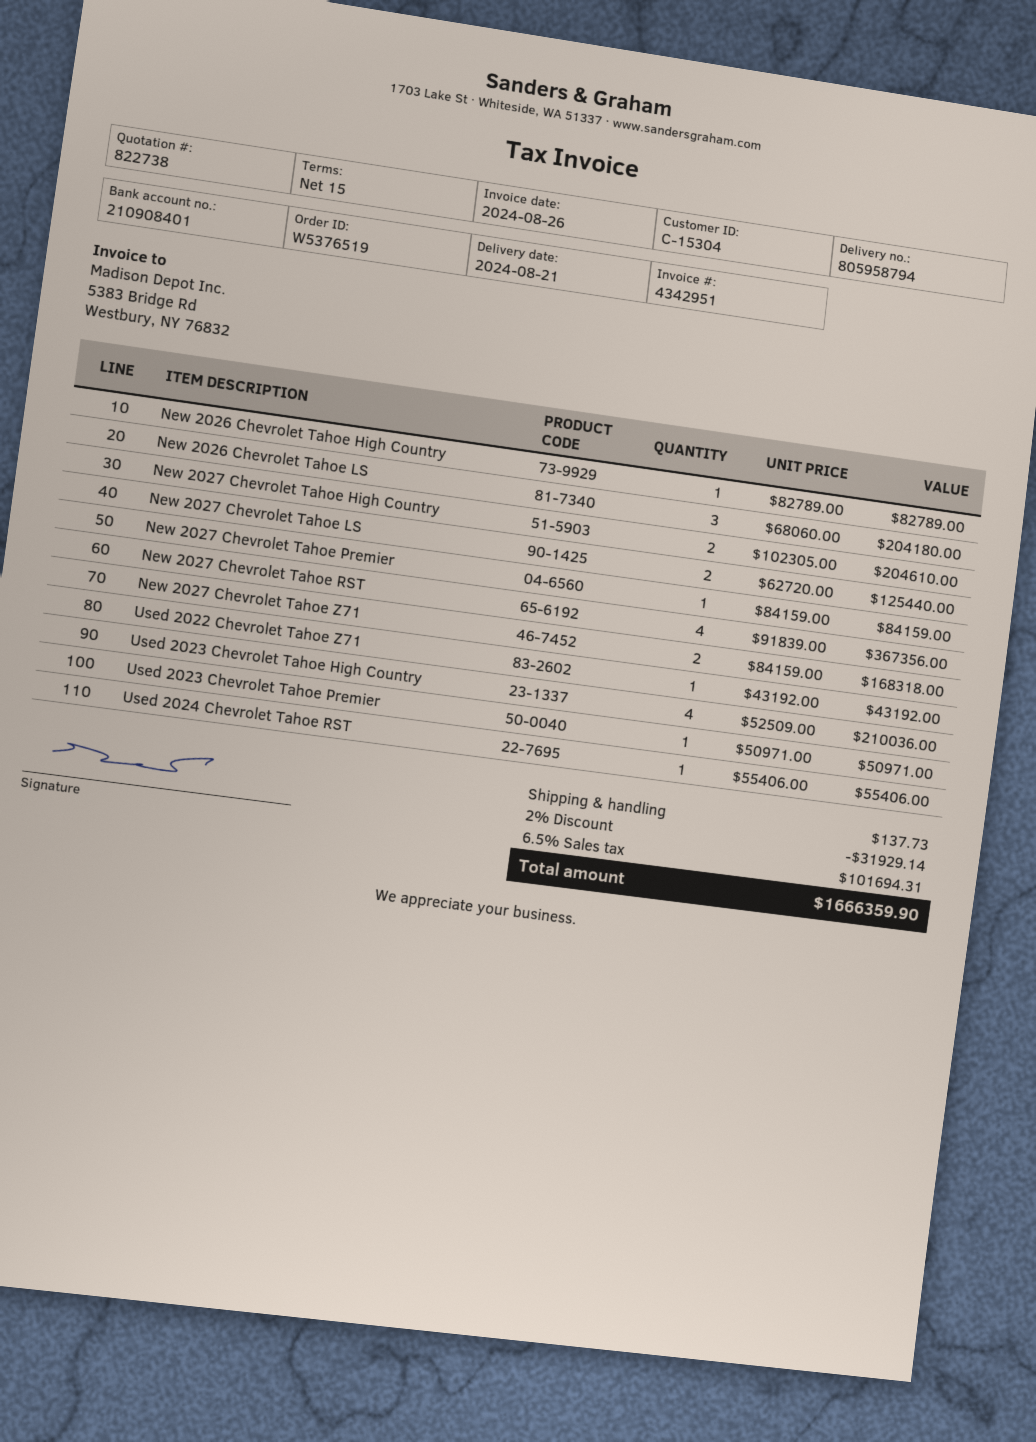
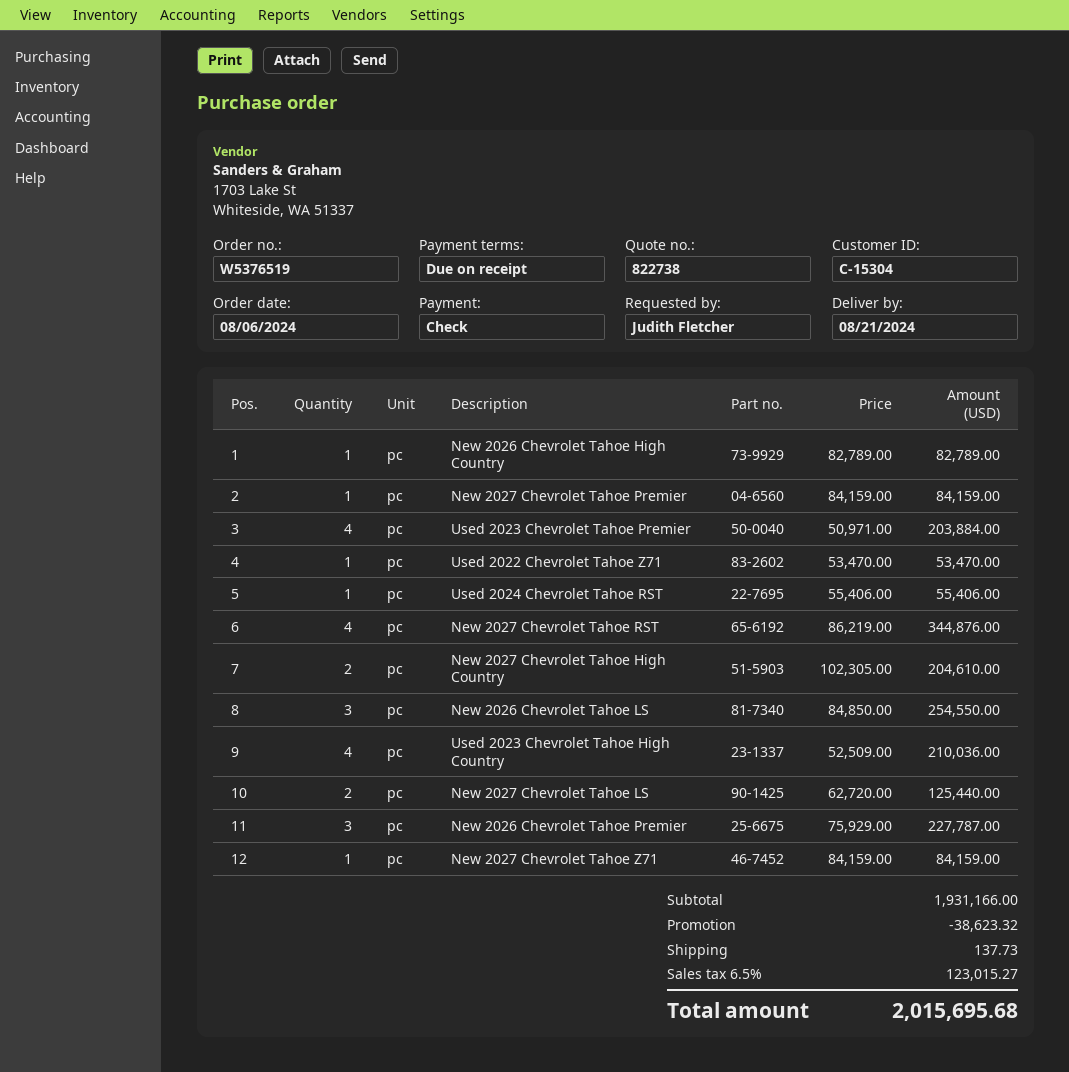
payment terms: 15 days -> on receipt
New 2026 Chevrolet Tahoe LS: 3 x 68060.00 = 204180.00 -> 3 x 84850.00 = 254550.00
New 2027 Chevrolet Tahoe RST: 4 x 91839.00 = 367356.00 -> 4 x 86219.00 = 344876.00
New 2027 Chevrolet Tahoe Z71: 2 x 84159.00 = 168318.00 -> 1 x 84159.00 = 84159.00
Used 2022 Chevrolet Tahoe Z71: 1 x 43192.00 = 43192.00 -> 1 x 53470.00 = 53470.00
Used 2023 Chevrolet Tahoe Premier: 1 x 50971.00 = 50971.00 -> 4 x 50971.00 = 203884.00
New 2026 Chevrolet Tahoe Premier: none -> 3 x 75929.00 = 227787.00
discount: 31929.14 -> 38623.32
tax: 6.5% = 101694.31 -> 6.5% = 123015.27
total: 1666359.90 -> 2015695.68

